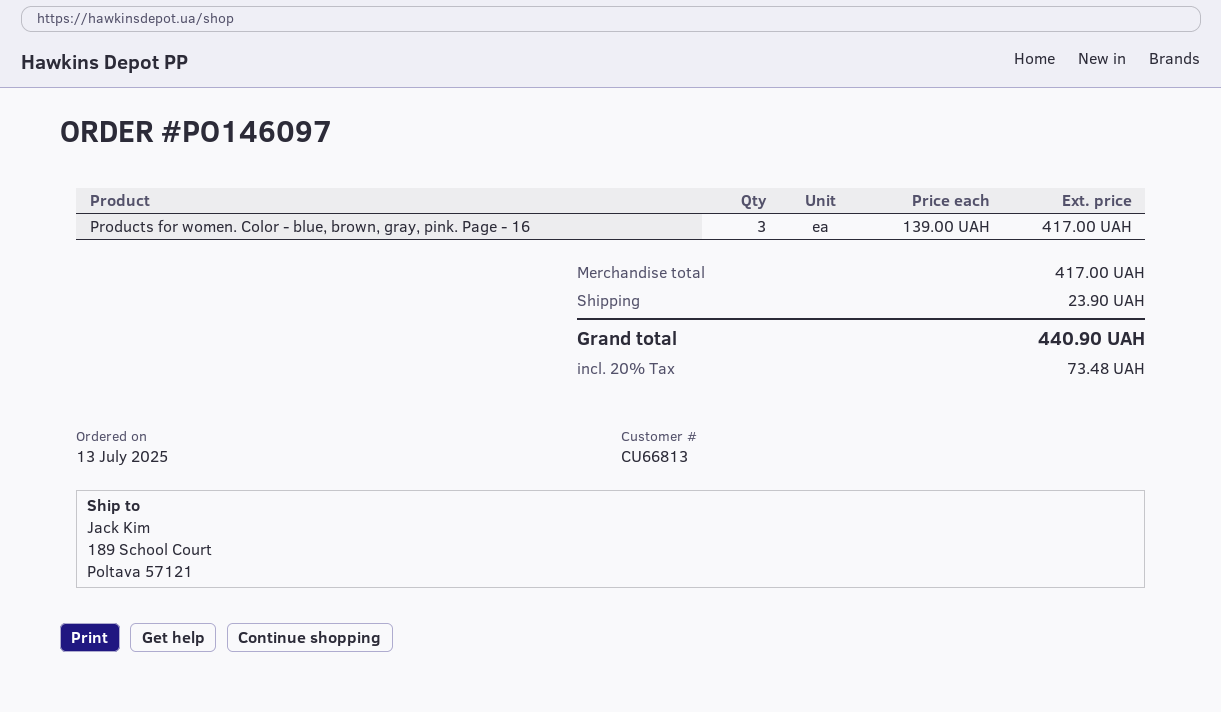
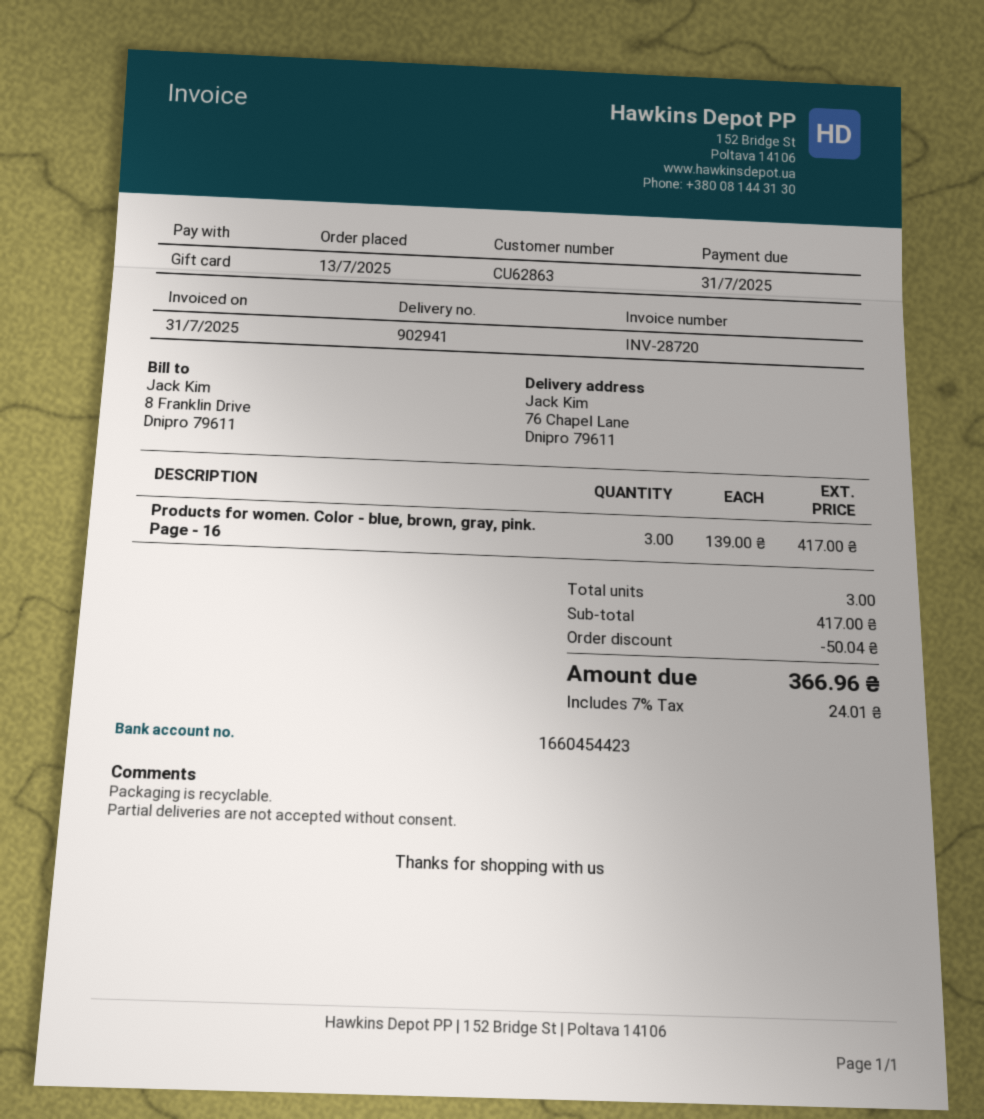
customer number: CU66813 -> CU62863
ship to: 189 School Court, Poltava 57121 -> 76 Chapel Lane, Dnipro 79611
discount: none -> 50.04
shipping: 23.90 -> none
tax: 20% = 73.48 -> 7% = 24.01
total: 440.90 -> 366.96

